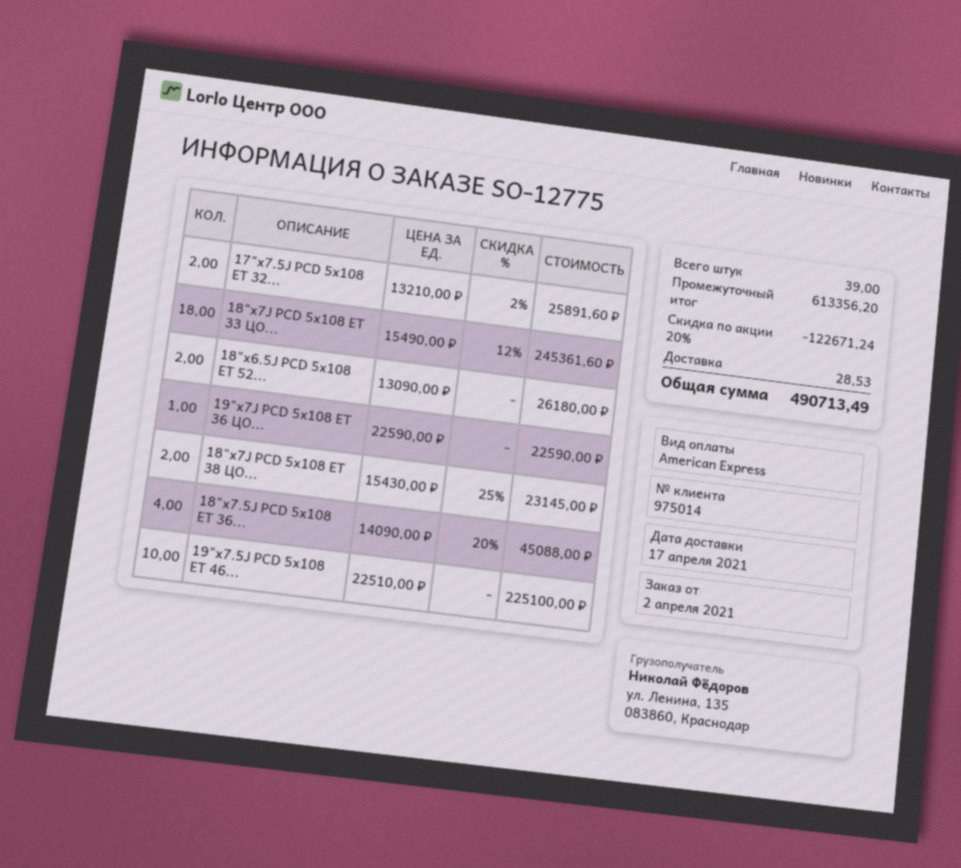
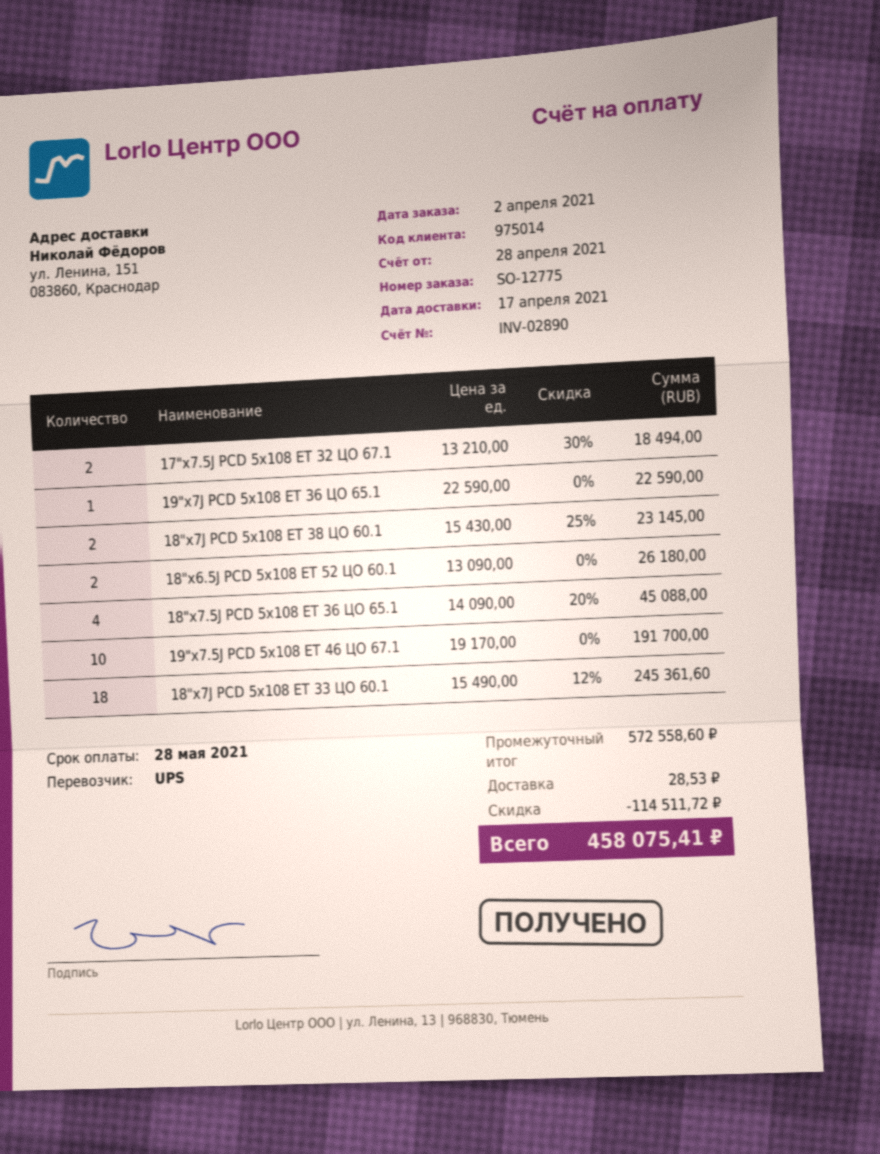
ship to: ул. Ленина, 135, 083860, Краснодар -> ул. Ленина, 151, 083860, Краснодар
17"x7.5J PCD 5x108 ЕТ 32...: 2 x 13210.00 - 2% = 25891.60 -> 2 x 13210.00 - 30% = 18494.00
19"x7.5J PCD 5x108 ЕТ 46...: 10 x 22510.00 = 225100.00 -> 10 x 19170.00 = 191700.00
subtotal: 613356.20 -> 572558.60
discount: 122671.24 -> 114511.72
total: 490713.49 -> 458075.41

